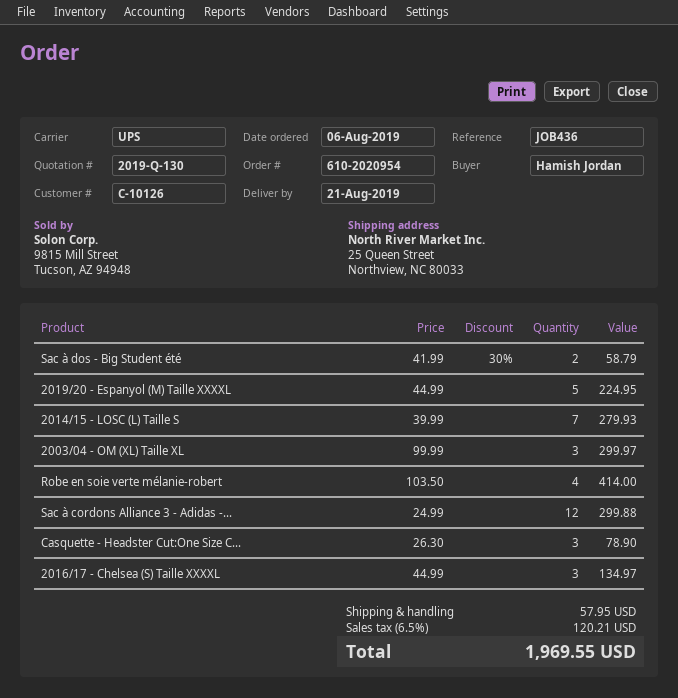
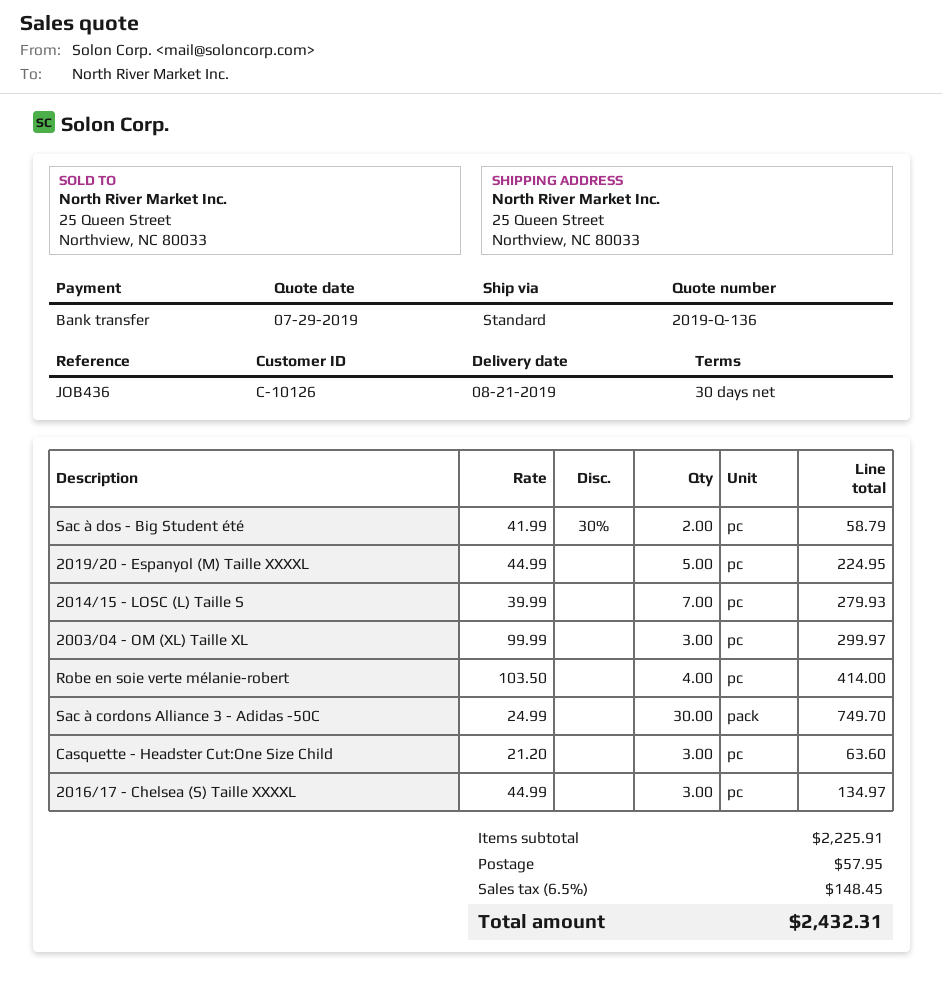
quote number: 2019-Q-130 -> 2019-Q-136
shipping method: UPS -> standard
Sac à cordons Alliance 3 - Adidas -...: 12 x 24.99 = 299.88 -> 30 x 24.99 = 749.70
Casquette - Headster Cut:One Size C...: 3 x 26.30 = 78.90 -> 3 x 21.20 = 63.60
tax: 6.5% = 120.21 -> 6.5% = 148.45
total: 1969.55 -> 2432.31

